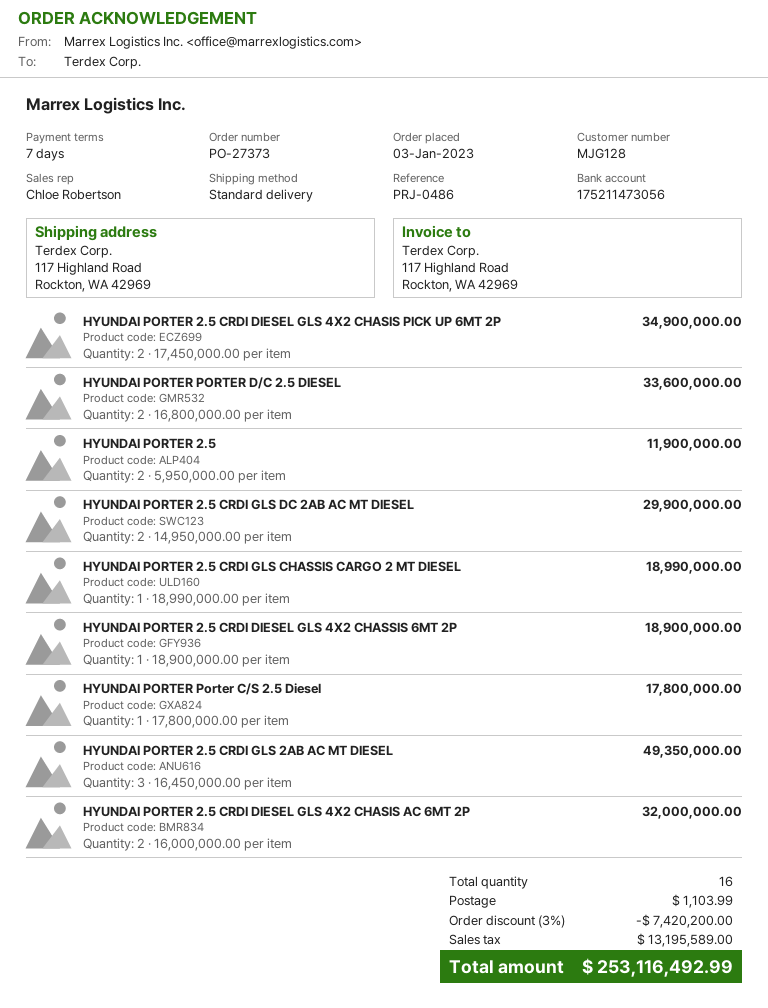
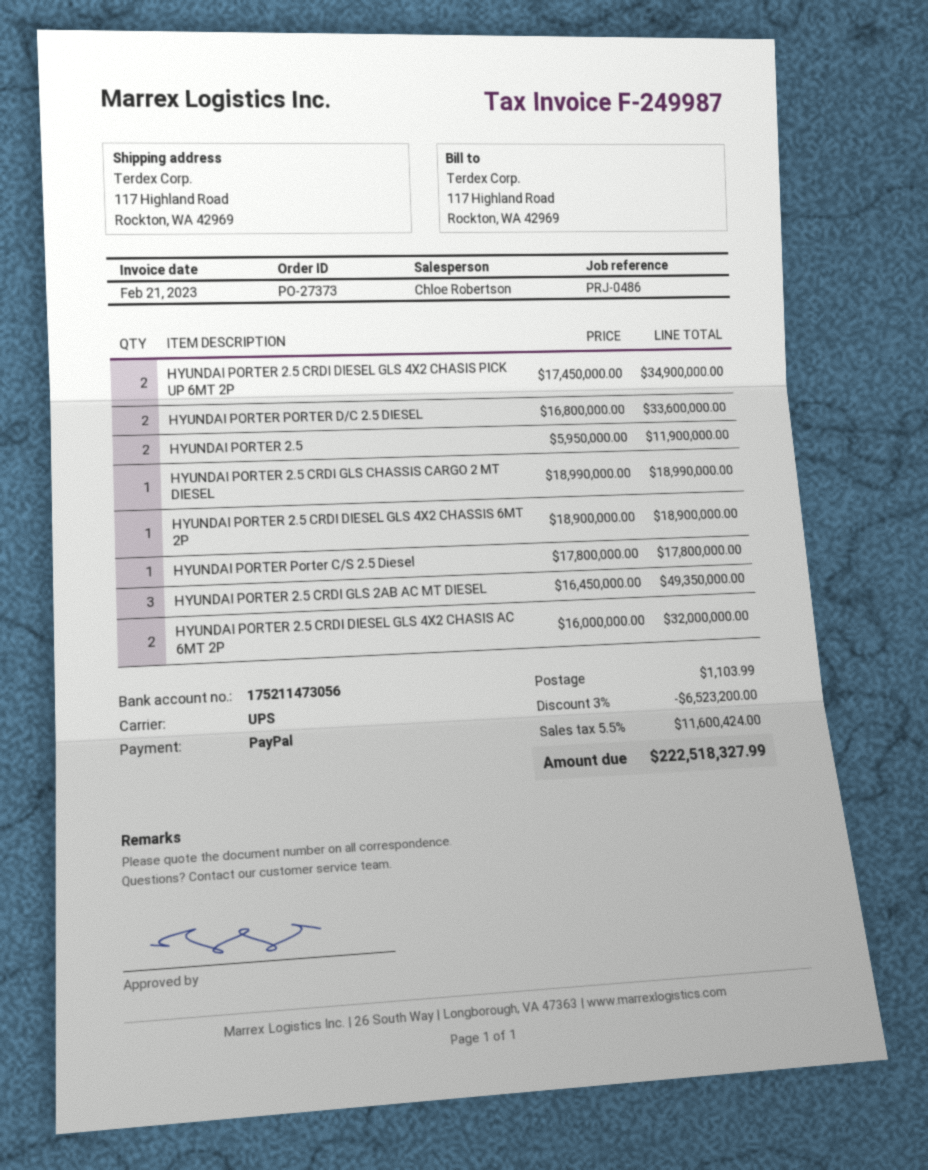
shipping method: standard -> UPS
HYUNDAI PORTER 2.5 CRDI GLS DC 2AB AC MT DIESEL: 2 x 14950000.00 = 29900000.00 -> none
discount: 3% = 7420200.00 -> 3% = 6523200.00
tax: 13195589.00 -> 11600424.00
total: 253116492.99 -> 222518327.99

